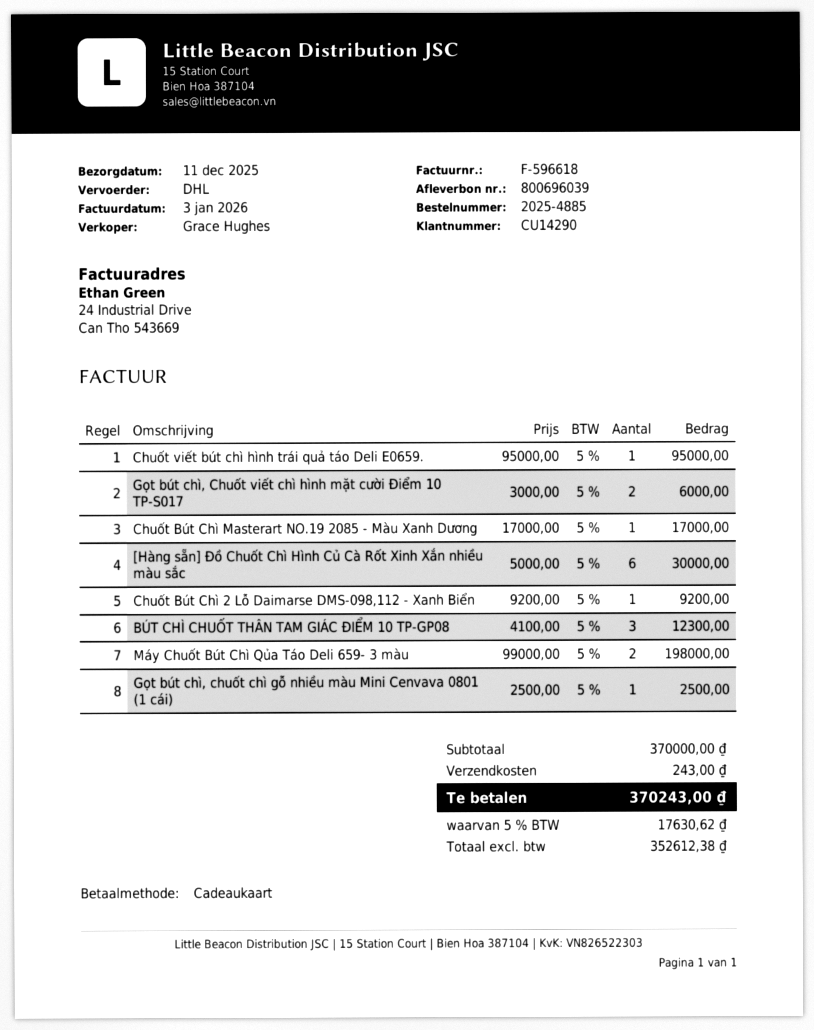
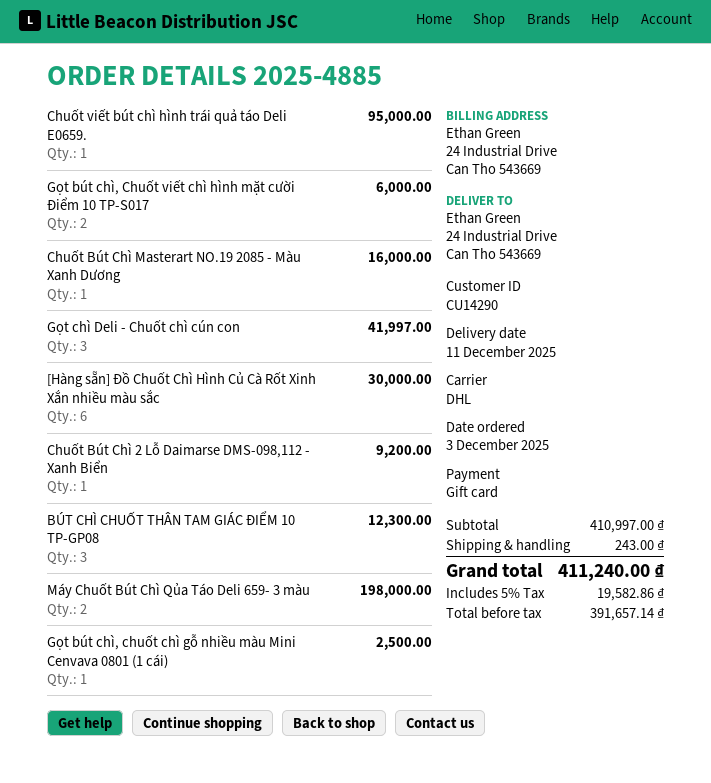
Chuốt Bút Chì Masterart NO.19 2085 - Màu Xanh Dương: 1 for 17000.00 -> 1 for 16000.00
Gọt chì Deli - Chuốt chì cún con: none -> 3 for 41997.00
subtotal: 370000.00 -> 410997.00
net: 352612.38 -> 391657.14
tax: 5% = 17630.62 -> 5% = 19582.86
total: 370243.00 -> 411240.00

